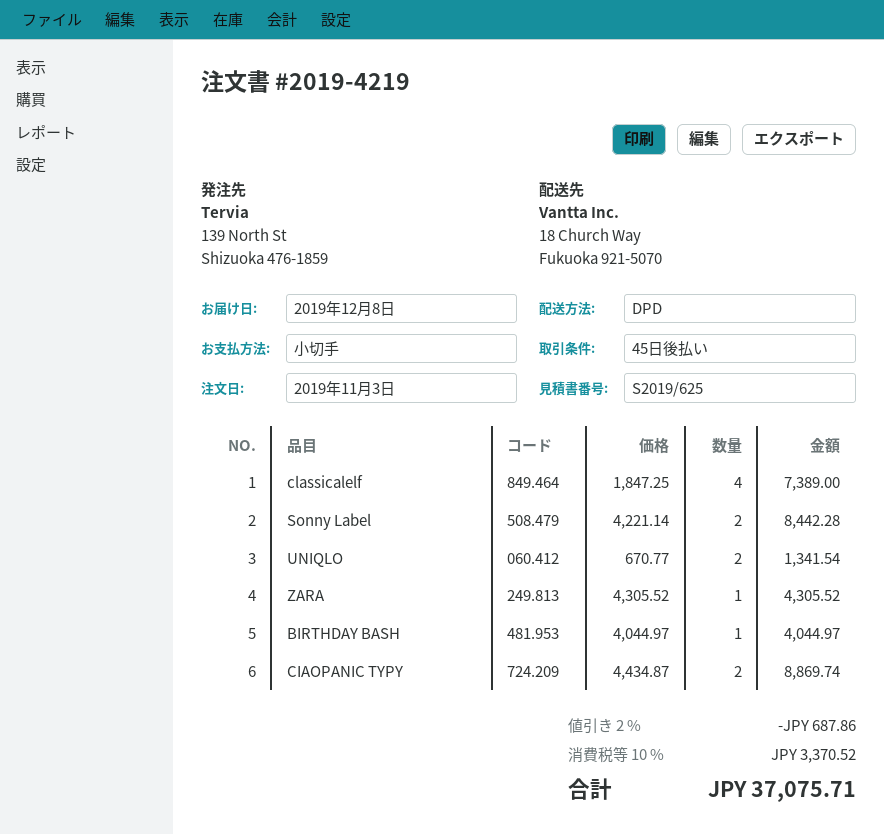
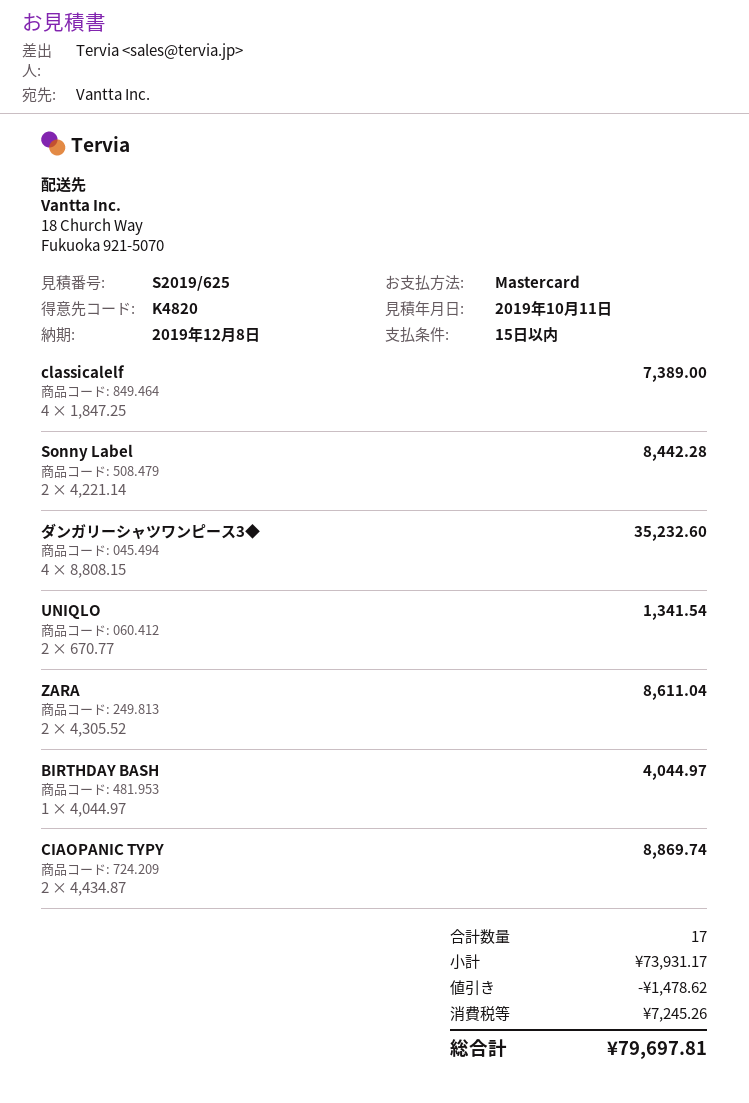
payment terms: 45 days -> 15 days
payment method: cheque -> Mastercard
ZARA: 1 x 4305.52 = 4305.52 -> 2 x 4305.52 = 8611.04
ダンガリーシャツワンピース3◆: none -> 4 x 8808.15 = 35232.60
discount: 687.86 -> 1478.62
tax: 3370.52 -> 7245.26
total: 37075.71 -> 79697.81

